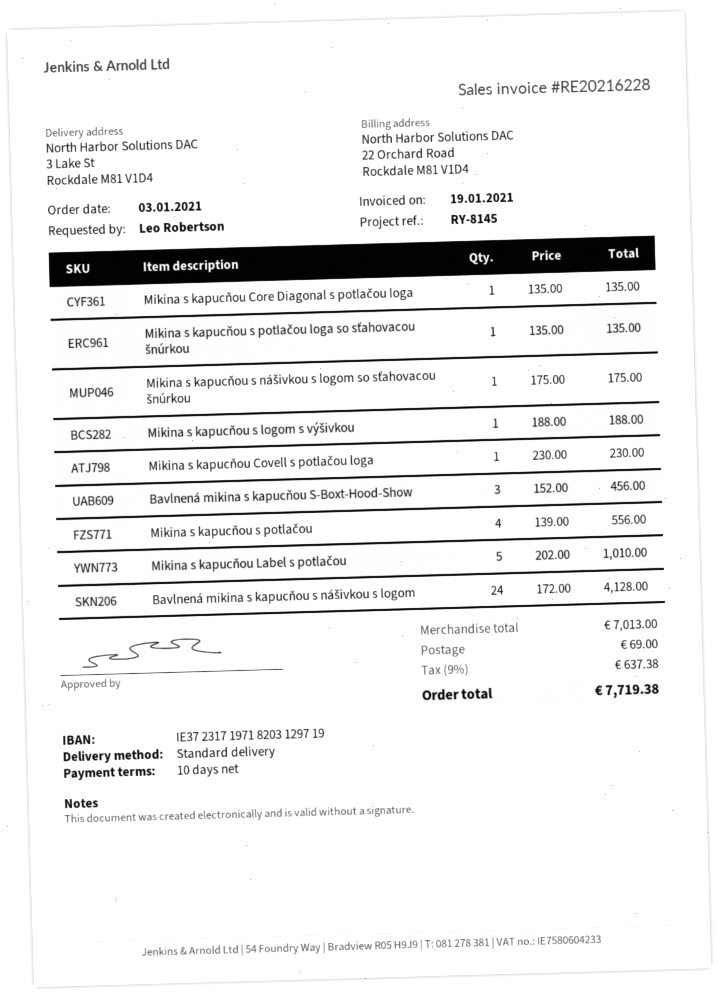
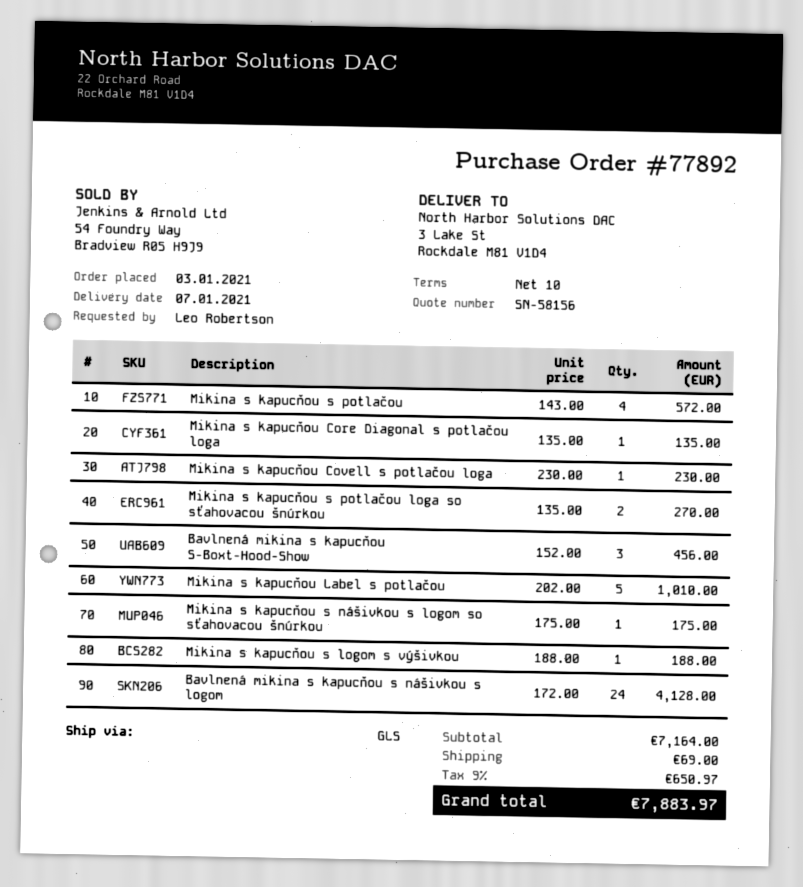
shipping method: standard -> GLS
Mikina s kapucňou s potlačou loga so sťahovacou šnúrkou: 1 x 135.00 = 135.00 -> 2 x 135.00 = 270.00
Mikina s kapucňou s potlačou: 4 x 139.00 = 556.00 -> 4 x 143.00 = 572.00
subtotal: 7013.00 -> 7164.00
tax: 9% = 637.38 -> 9% = 650.97
total: 7719.38 -> 7883.97

